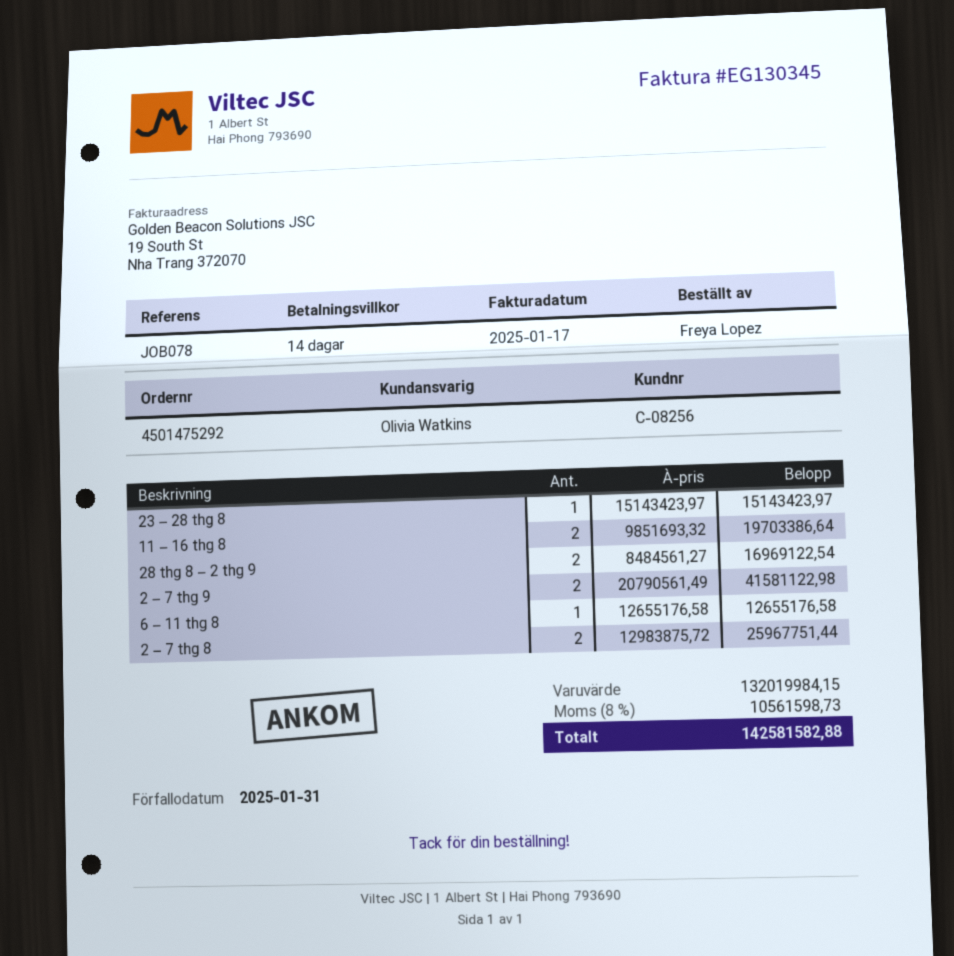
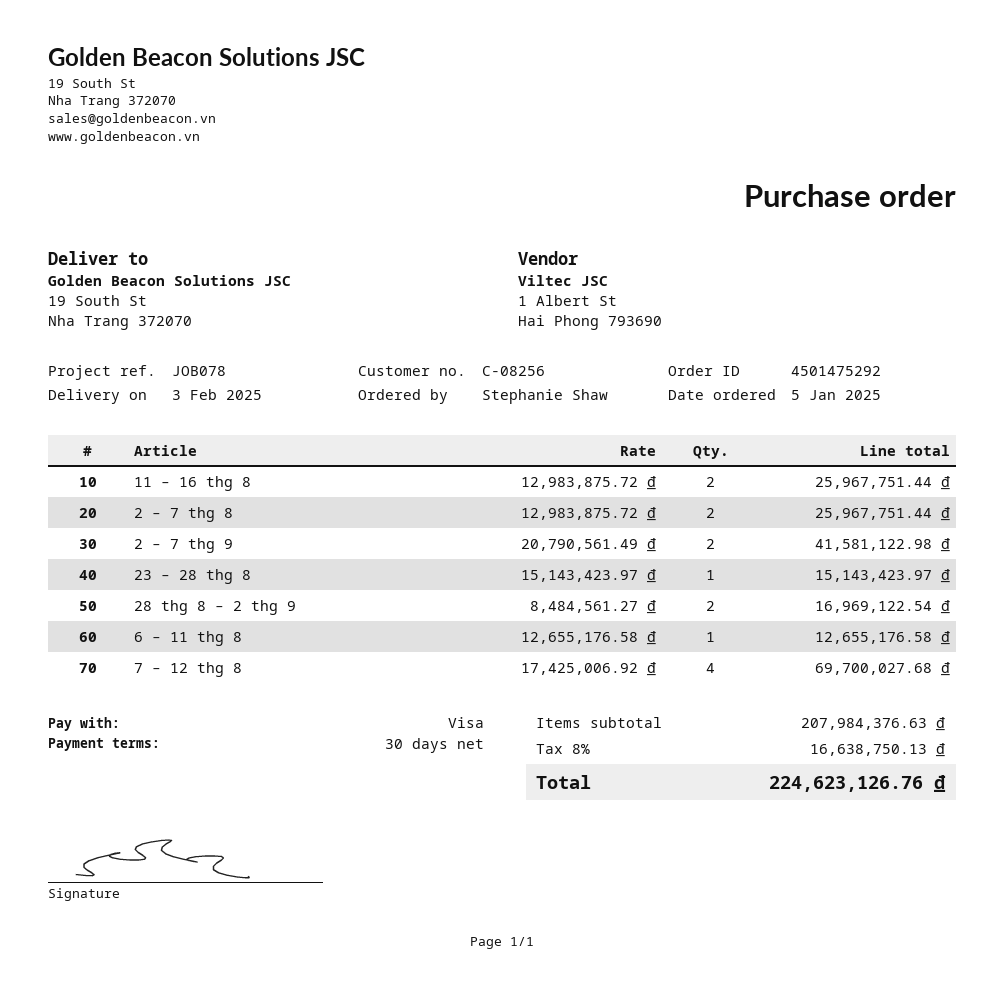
payment terms: 14 days -> 30 days
ordered by: Freya Lopez -> Stephanie Shaw
11 – 16 thg 8: 2 x 9851693.32 = 19703386.64 -> 2 x 12983875.72 = 25967751.44
7 – 12 thg 8: none -> 4 x 17425006.92 = 69700027.68
subtotal: 132019984.15 -> 207984376.63
tax: 8% = 10561598.73 -> 8% = 16638750.13
total: 142581582.88 -> 224623126.76

